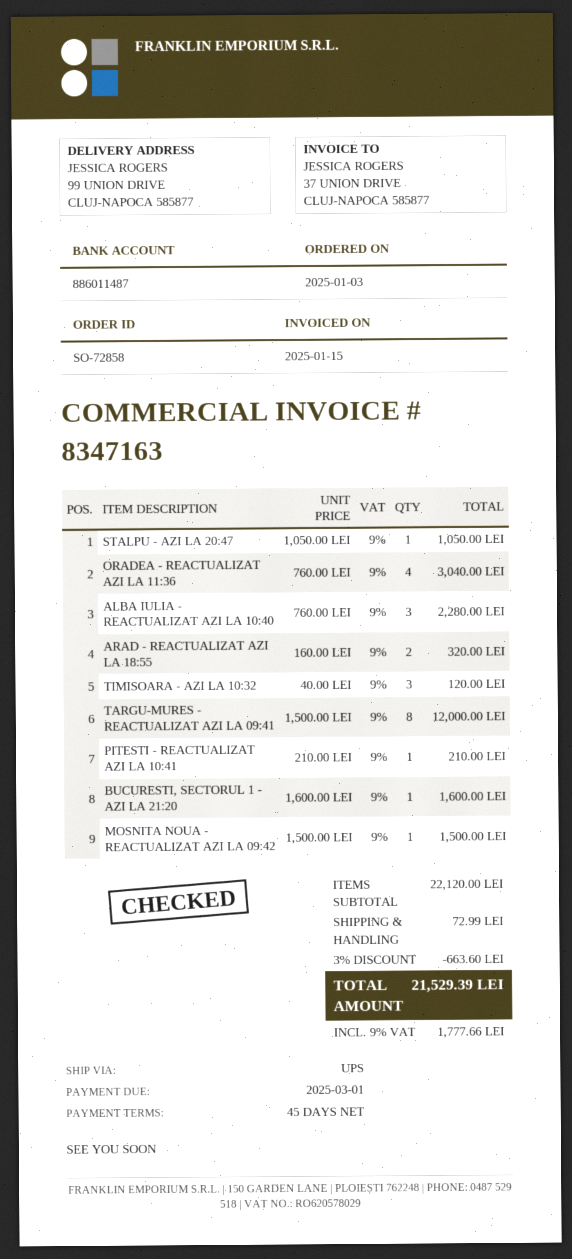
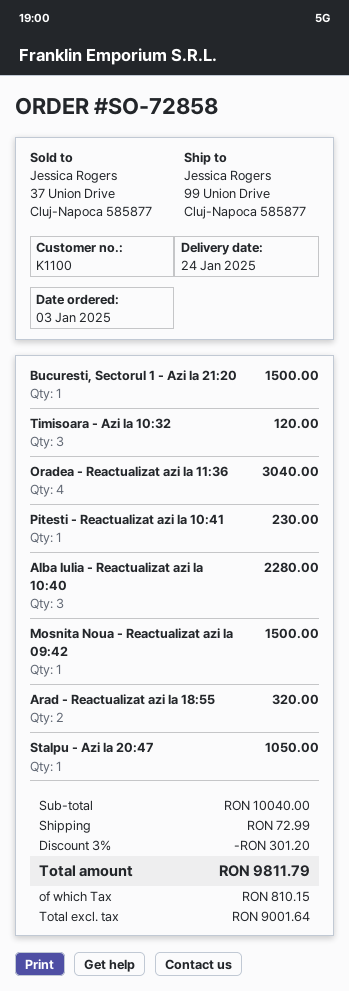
TARGU-MURES - REACTUALIZAT AZI LA 09:41: 8 for 12000.00 -> none
PITESTI - REACTUALIZAT AZI LA 10:41: 1 for 210.00 -> 1 for 230.00
BUCURESTI, SECTORUL 1 - AZI LA 21:20: 1 for 1600.00 -> 1 for 1500.00
subtotal: 22120.00 -> 10040.00
discount: 3% = 663.60 -> 3% = 301.20
tax: 1777.66 -> 810.15
total: 21529.39 -> 9811.79

